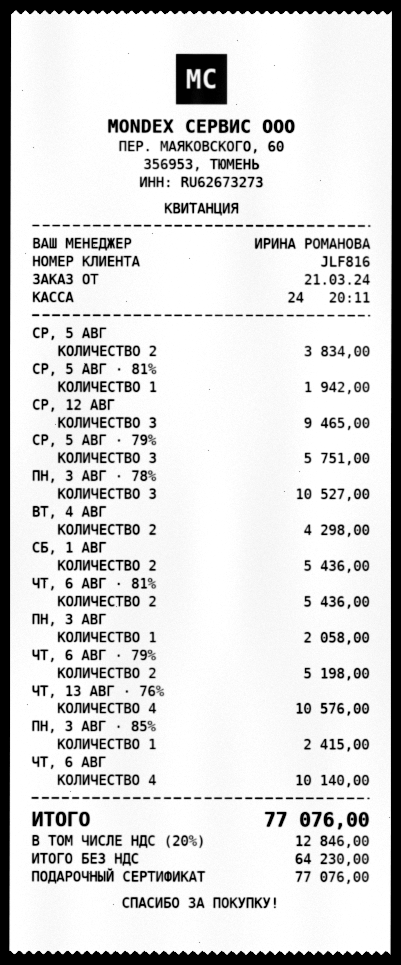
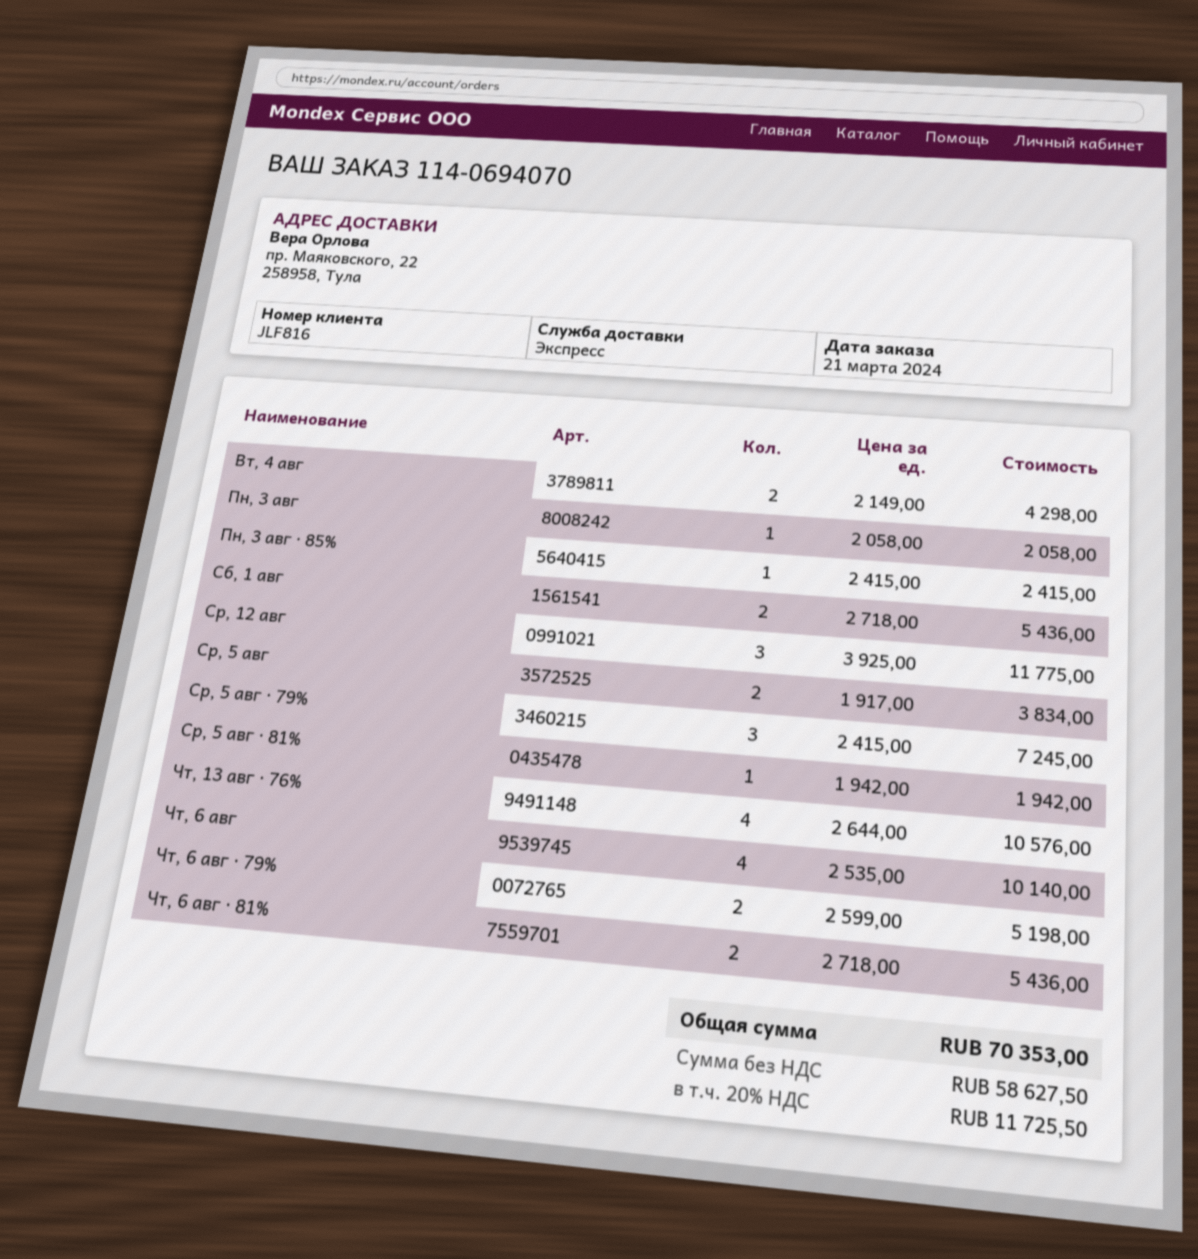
СР, 12 АВГ: 3 for 9465.00 -> 3 for 11775.00
СР, 5 АВГ · 79%: 3 for 5751.00 -> 3 for 7245.00
ПН, 3 АВГ · 78%: 3 for 10527.00 -> none
net: 64230.00 -> 58627.50
tax: 20% = 12846.00 -> 20% = 11725.50
total: 77076.00 -> 70353.00

